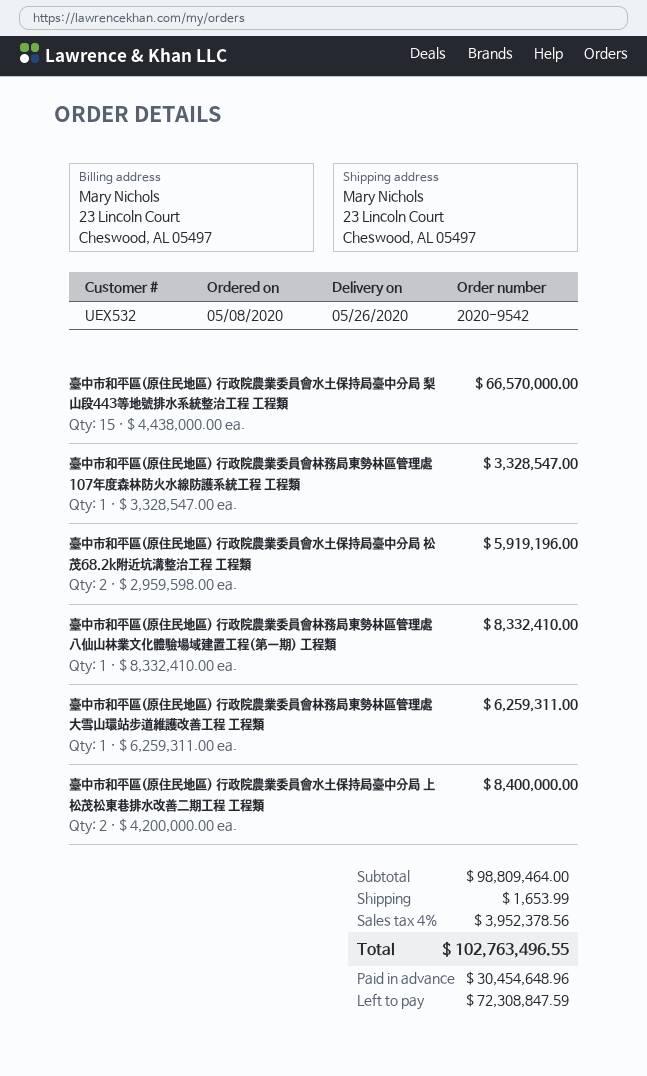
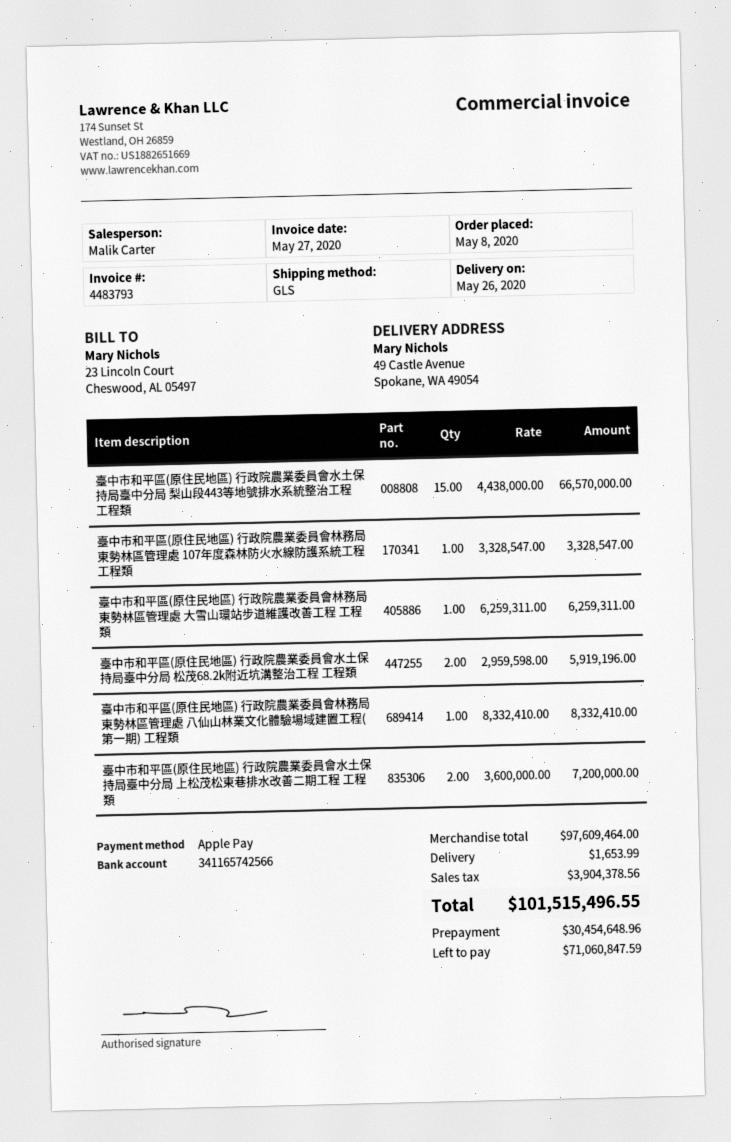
ship to: 23 Lincoln Court, Cheswood, AL 05497 -> 49 Castle Avenue, Spokane, WA 49054
臺中市和平區(原住民地區) 行政院農業委員會水土保持局臺中分局 上松茂松東巷排水改善二期工程 工程類: 2 x 4200000.00 = 8400000.00 -> 2 x 3600000.00 = 7200000.00
subtotal: 98809464.00 -> 97609464.00
tax: 3952378.56 -> 3904378.56
total: 102763496.55 -> 101515496.55
balance: 72308847.59 -> 71060847.59

